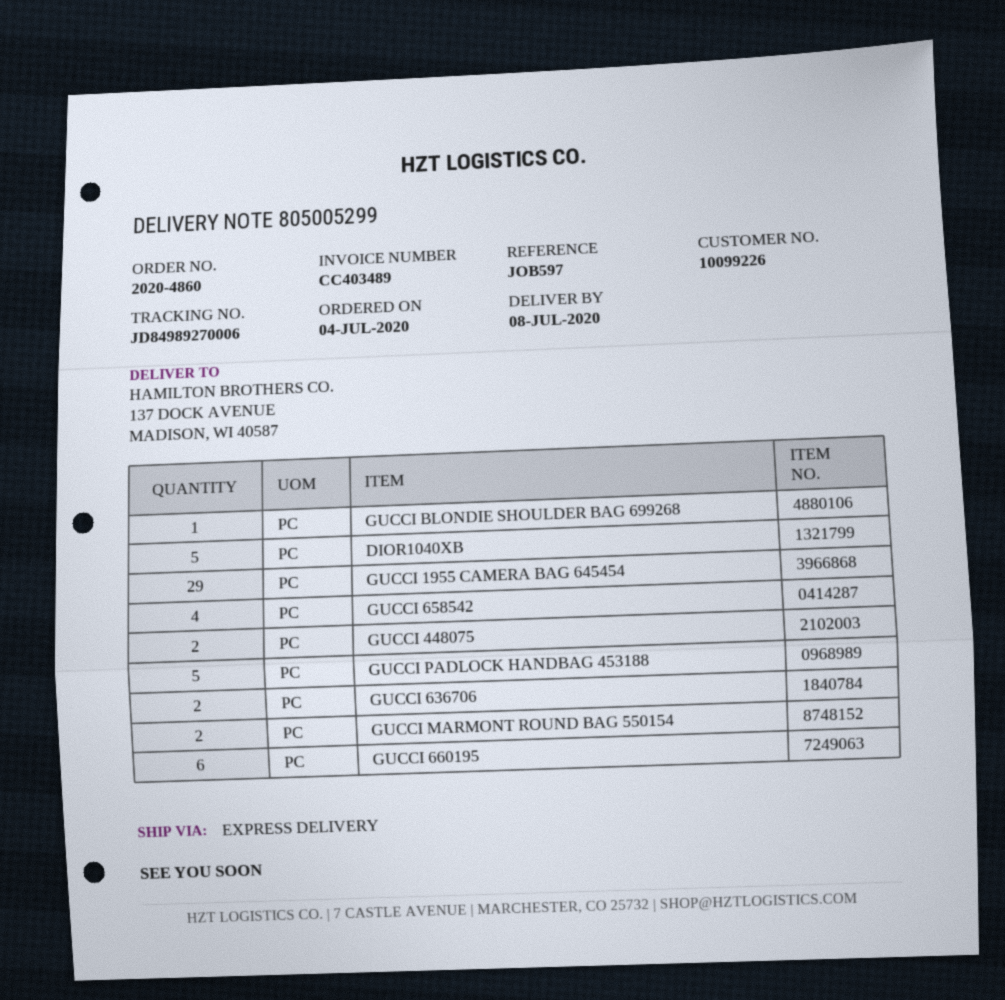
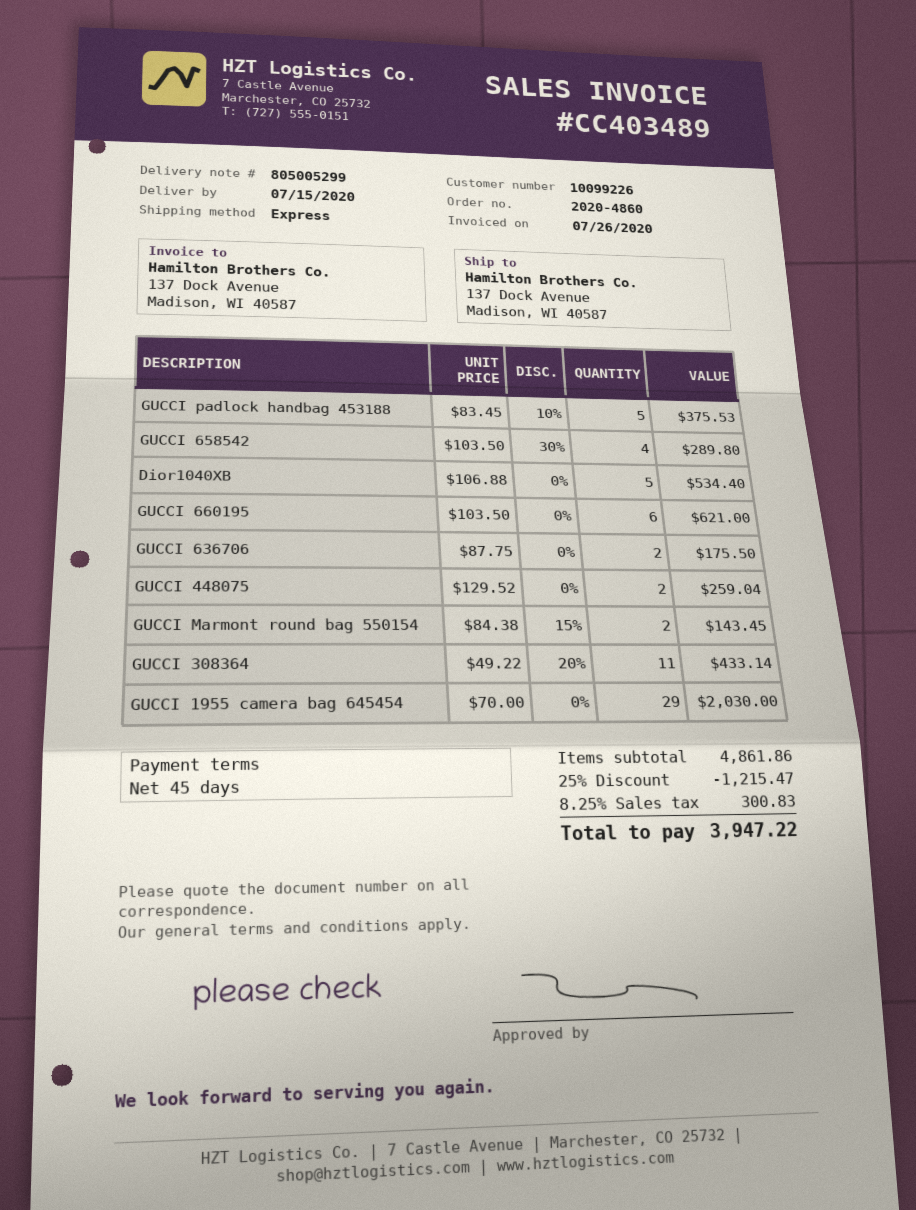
delivery date: 2020-07-08 -> 2020-07-15
GUCCI BLONDIE SHOULDER BAG 699268: 1 -> none
GUCCI 308364: none -> 11

